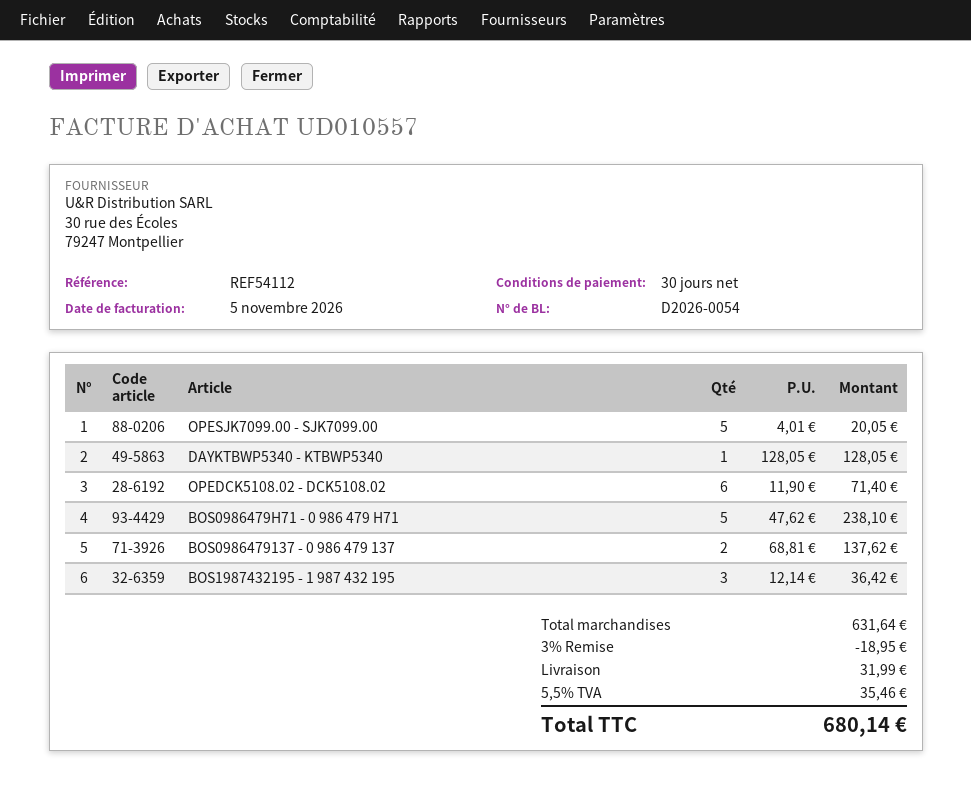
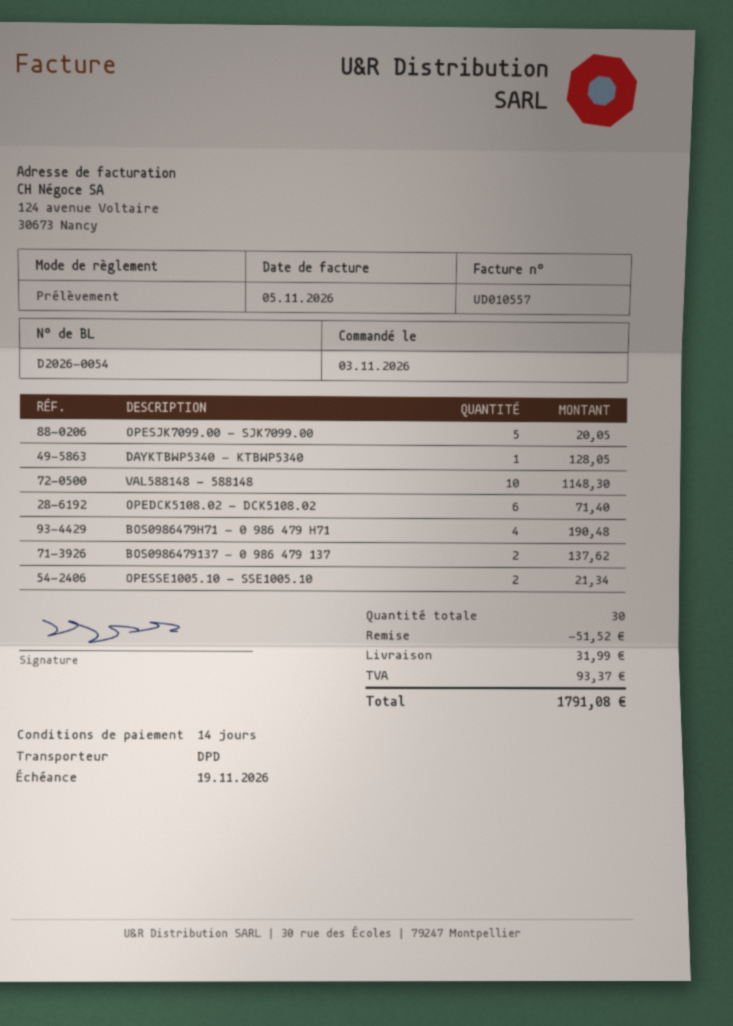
payment terms: 30 days -> 14 days
BOS0986479H71 - 0 986 479 H71: 5 for 238.10 -> 4 for 190.48
BOS1987432195 - 1 987 432 195: 3 for 36.42 -> none
VAL588148 - 588148: none -> 10 for 1148.30
OPESSE1005.10 - SSE1005.10: none -> 2 for 21.34
discount: 18.95 -> 51.52
tax: 35.46 -> 93.37
total: 680.14 -> 1791.08

